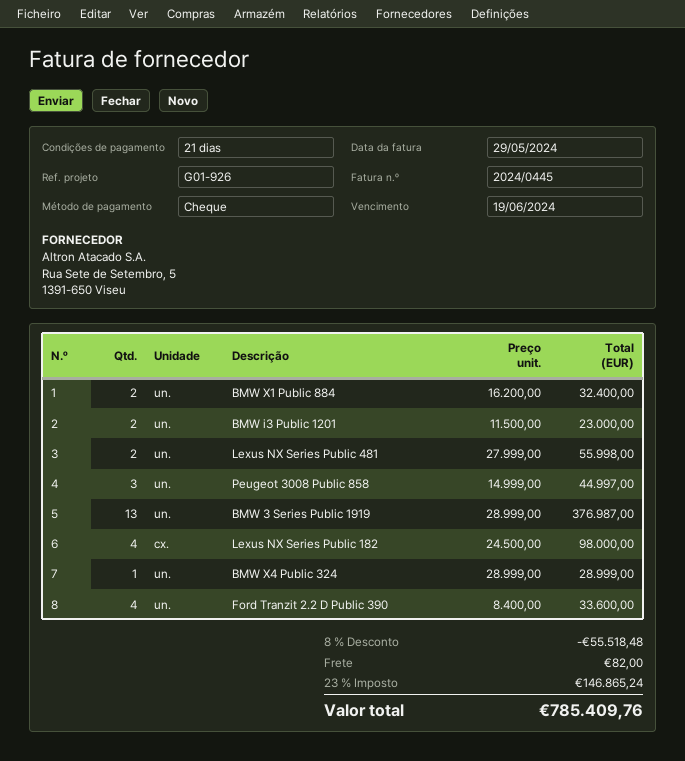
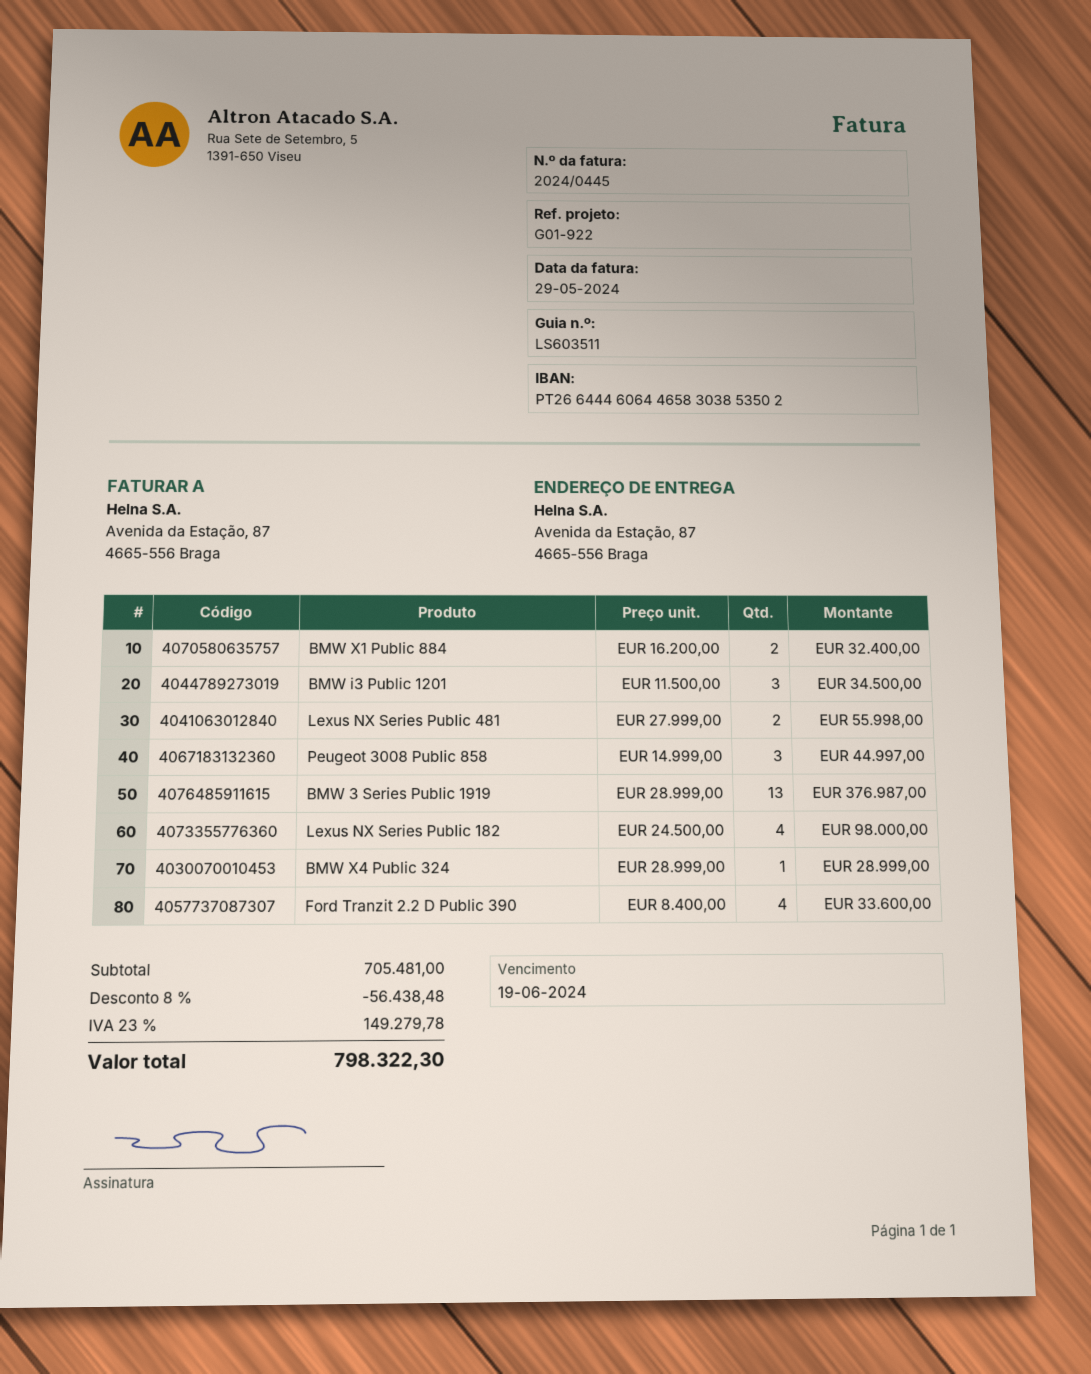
reference: G01-926 -> G01-922
BMW i3 Public 1201: 2 x 11500.00 = 23000.00 -> 3 x 11500.00 = 34500.00
discount: 8% = 55518.48 -> 8% = 56438.48
shipping: 82.00 -> none
tax: 23% = 146865.24 -> 23% = 149279.78
total: 785409.76 -> 798322.30

